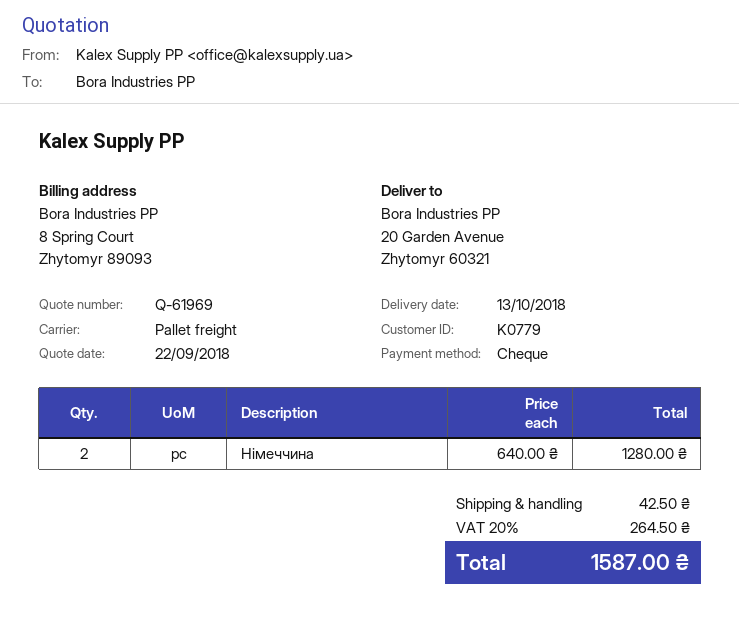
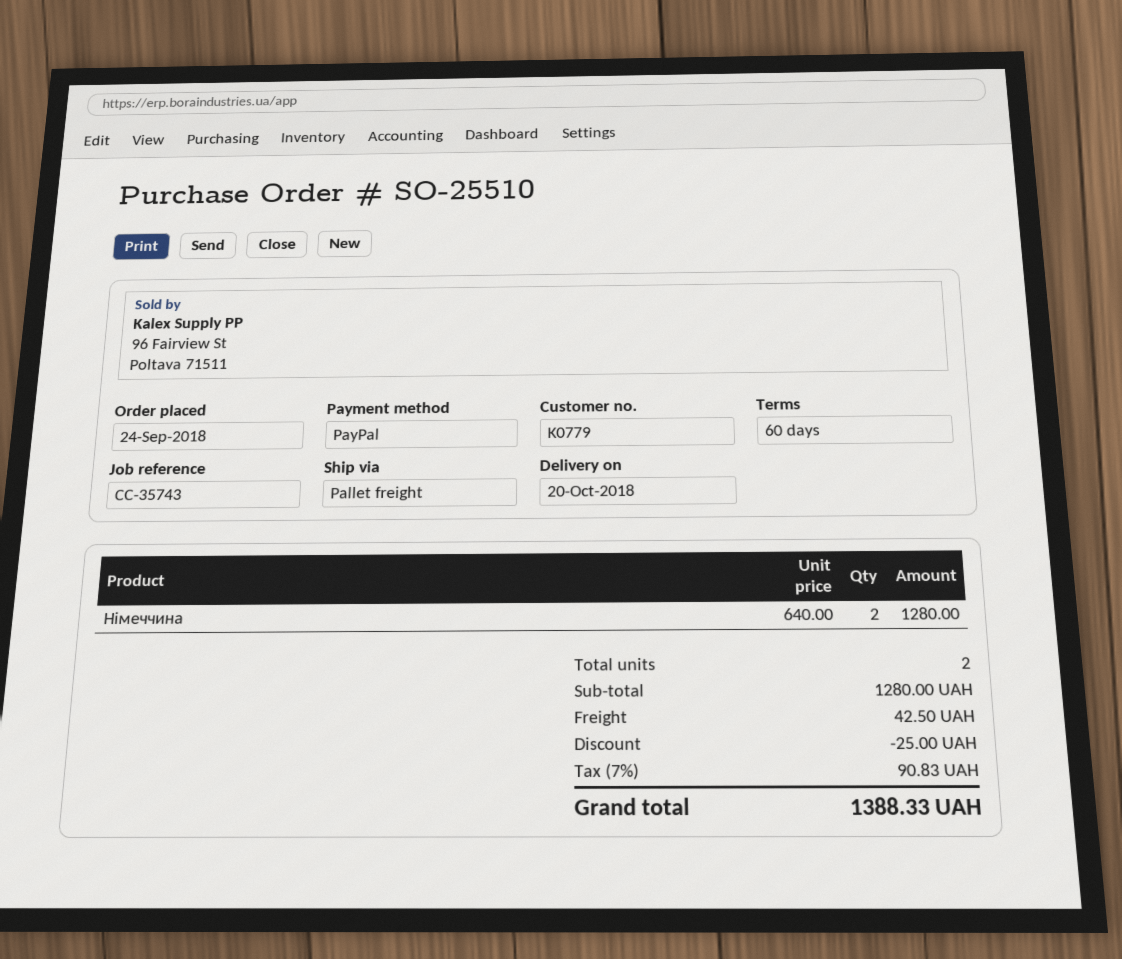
delivery date: 2018-10-13 -> 2018-10-20
payment method: cheque -> PayPal
discount: none -> 25.00
tax: 20% = 264.50 -> 7% = 90.83
total: 1587.00 -> 1388.33

